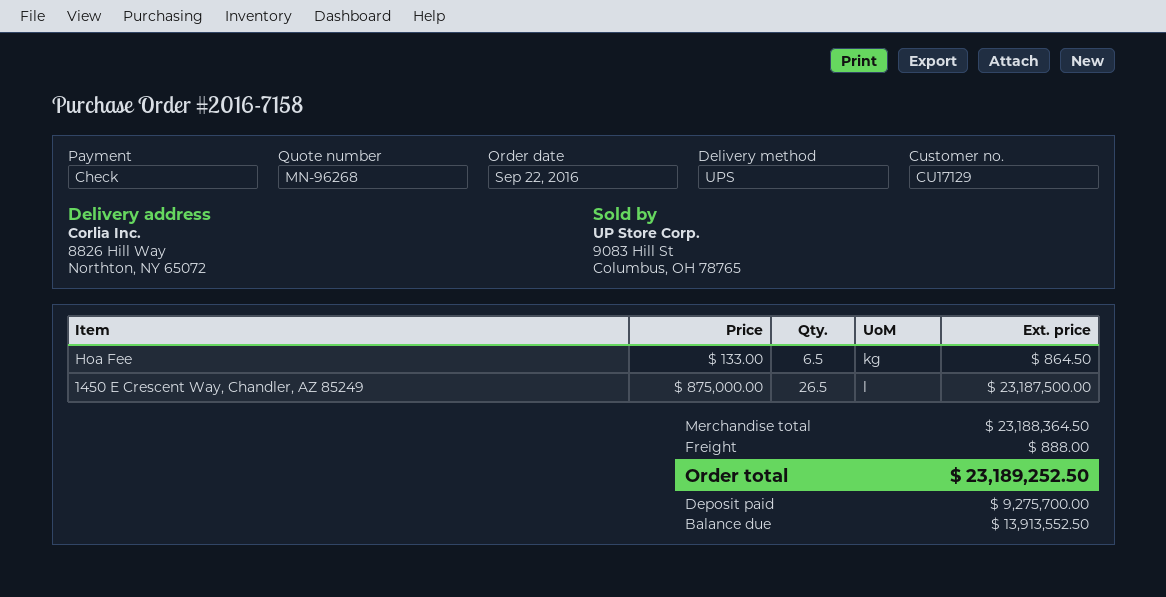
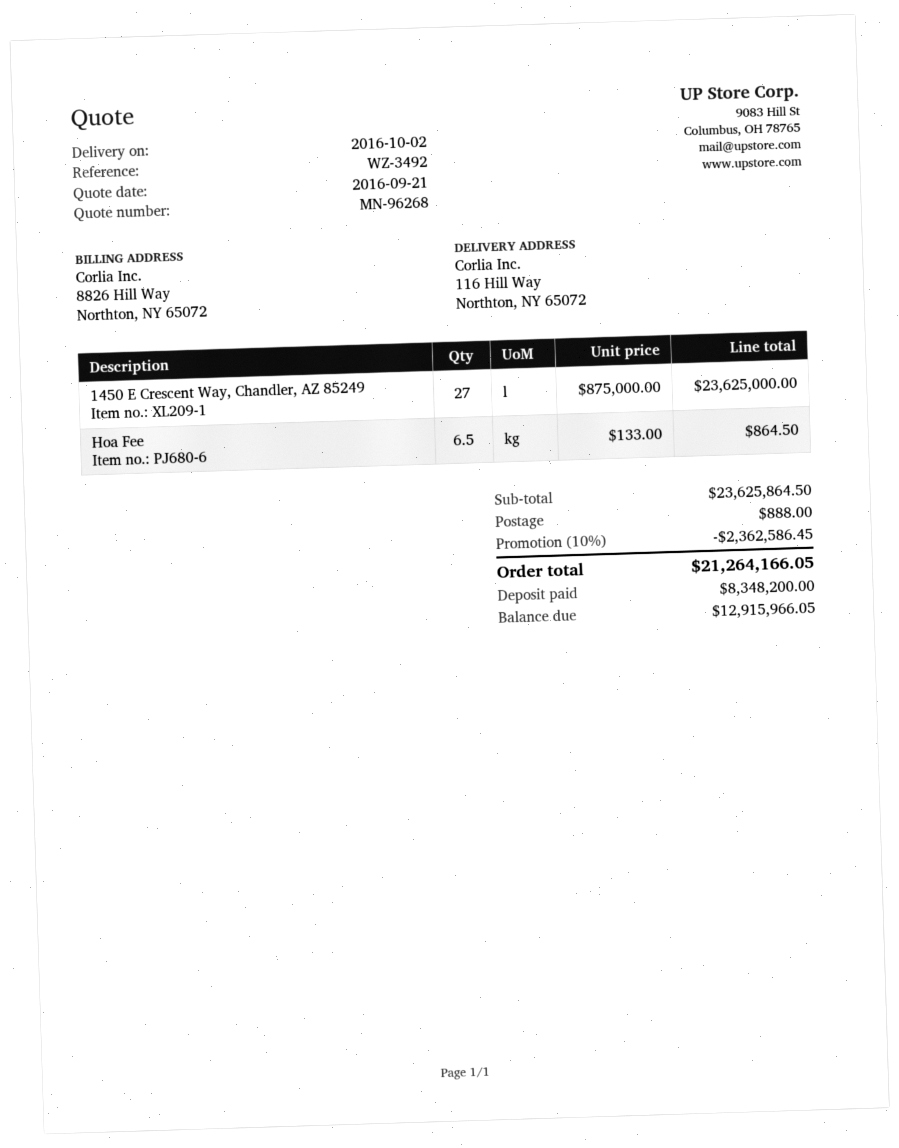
ship to: 8826 Hill Way, Northton, NY 65072 -> 116 Hill Way, Northton, NY 65072
1450 E Crescent Way, Chandler, AZ 85249: 26.5 x 875000.00 = 23187500.00 -> 27 x 875000.00 = 23625000.00
subtotal: 23188364.50 -> 23625864.50
discount: none -> 10% = 2362586.45
total: 23189252.50 -> 21264166.05
deposit: 9275700.00 -> 8348200.00
balance: 13913552.50 -> 12915966.05

